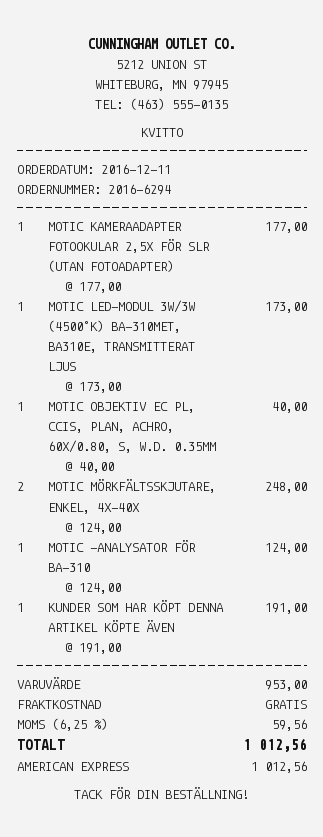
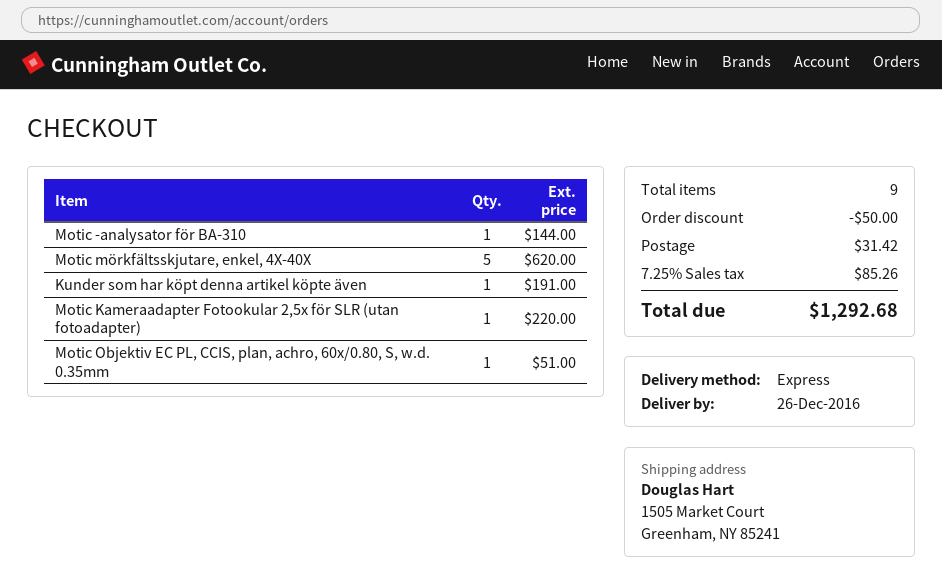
MOTIC KAMERAADAPTER FOTOOKULAR 2,5X FÖR SLR (UTAN FOTOADAPTER): 1 for 177.00 -> 1 for 220.00
MOTIC LED-MODUL 3W/3W (4500°K) BA-310MET, BA310E, TRANSMITTERAT LJUS: 1 for 173.00 -> none
MOTIC OBJEKTIV EC PL, CCIS, PLAN, ACHRO, 60X/0.80, S, W.D. 0.35MM: 1 for 40.00 -> 1 for 51.00
MOTIC MÖRKFÄLTSSKJUTARE, ENKEL, 4X-40X: 2 for 248.00 -> 5 for 620.00
MOTIC -ANALYSATOR FÖR BA-310: 1 for 124.00 -> 1 for 144.00
discount: none -> 50.00
shipping: 0.00 -> 31.42
tax: 6.25% = 59.56 -> 7.25% = 85.26
total: 1012.56 -> 1292.68

